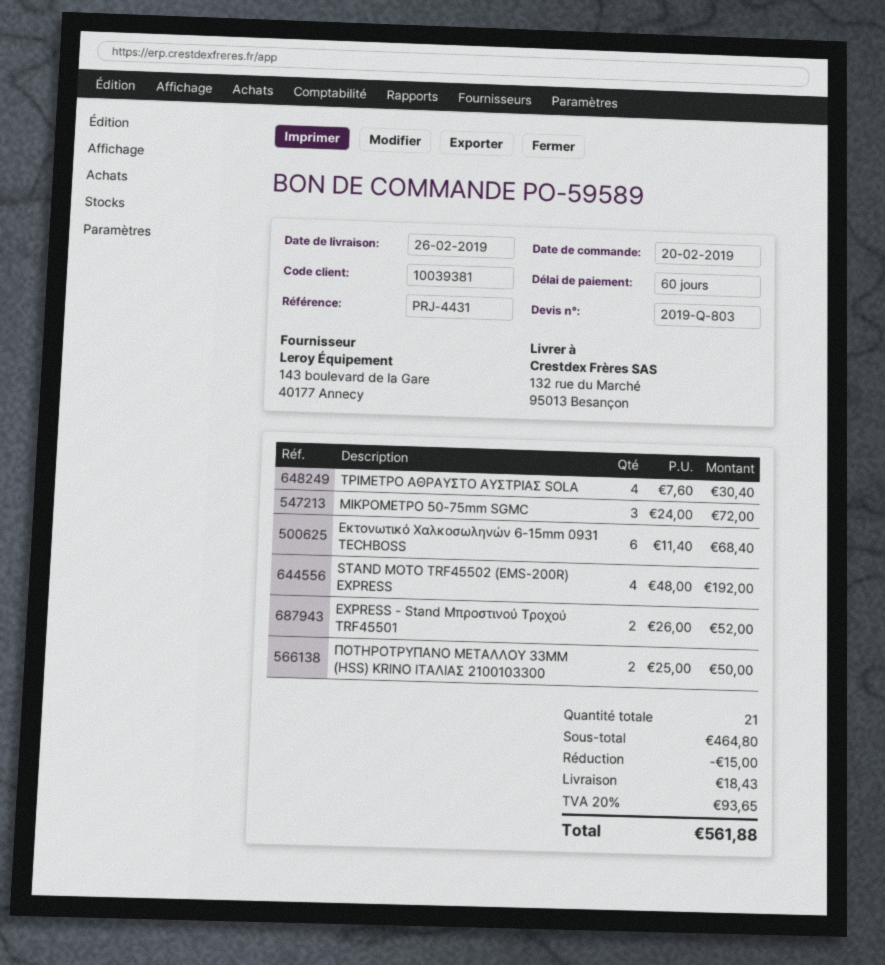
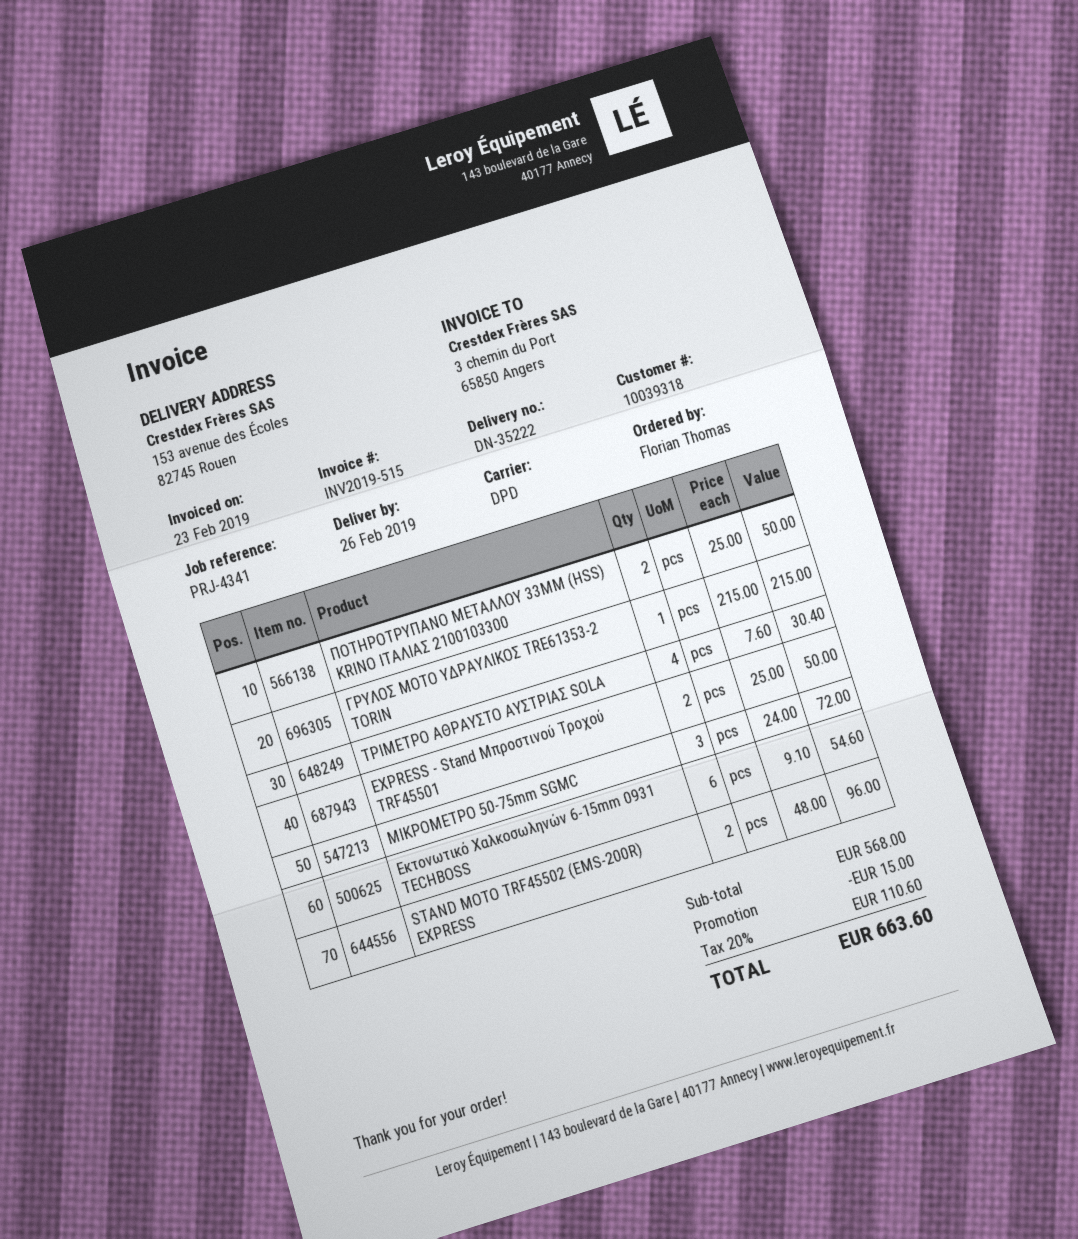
customer number: 10039381 -> 10039318
reference: PRJ-4431 -> PRJ-4341
ship to: 132 rue du Marché, 95013 Besançon -> 153 avenue des Écoles, 82745 Rouen
Εκτονωτικό Χαλκοσωληνών 6-15mm 0931 TECHBOSS: 6 x 11.40 = 68.40 -> 6 x 9.10 = 54.60
STAND MOTO TRF45502 (EMS-200R) EXPRESS: 4 x 48.00 = 192.00 -> 2 x 48.00 = 96.00
EXPRESS - Stand Μπροστινού Τροχού TRF45501: 2 x 26.00 = 52.00 -> 2 x 25.00 = 50.00
ΓΡΥΛΟΣ ΜΟΤΟ ΥΔΡΑΥΛΙΚΟΣ TRE61353-2 TORIN: none -> 1 x 215.00 = 215.00
subtotal: 464.80 -> 568.00
shipping: 18.43 -> none
tax: 20% = 93.65 -> 20% = 110.60
total: 561.88 -> 663.60

